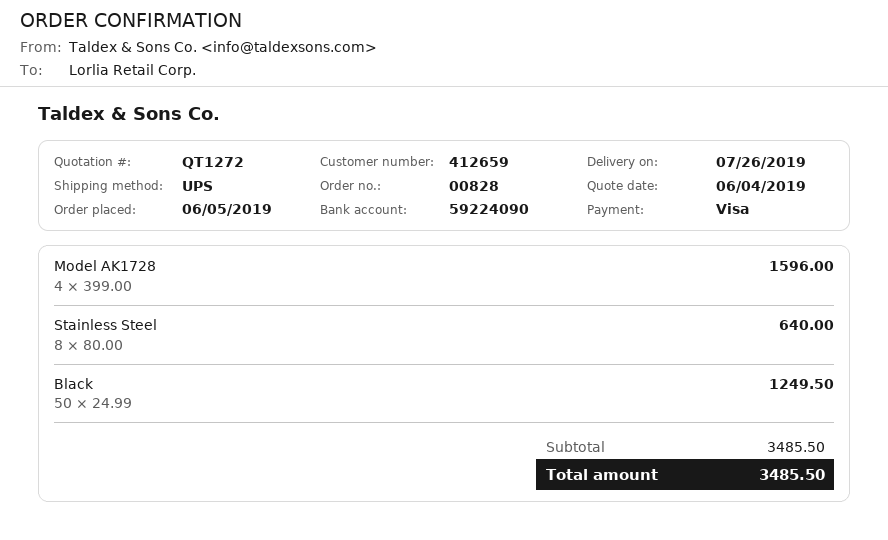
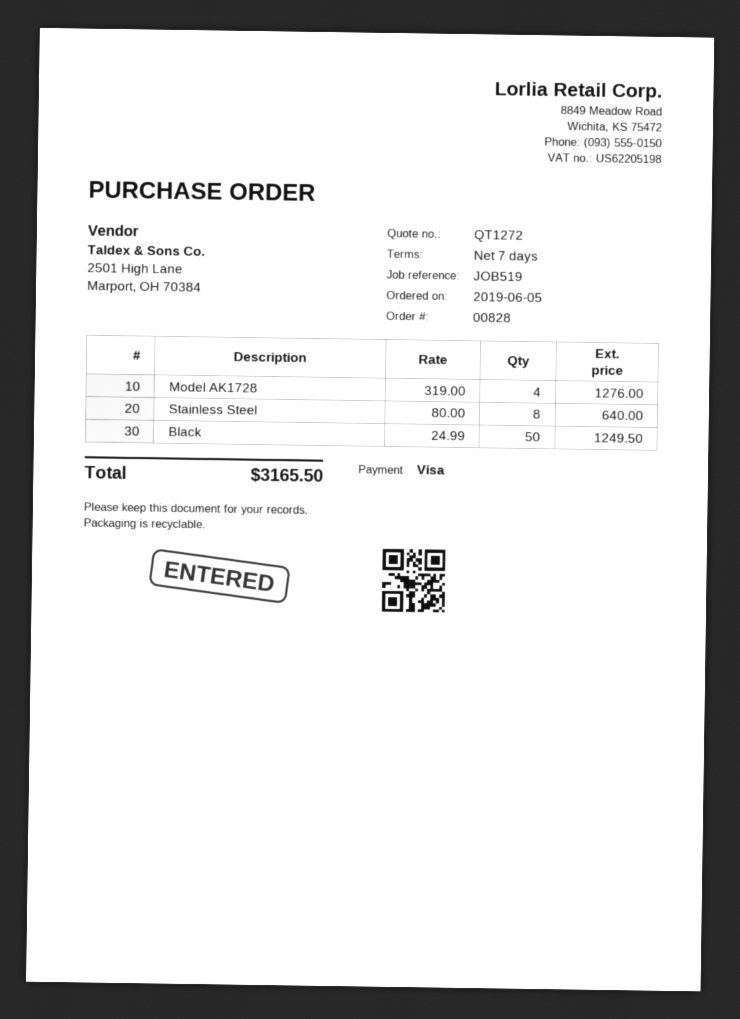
Model AK1728: 4 x 399.00 = 1596.00 -> 4 x 319.00 = 1276.00
total: 3485.50 -> 3165.50

